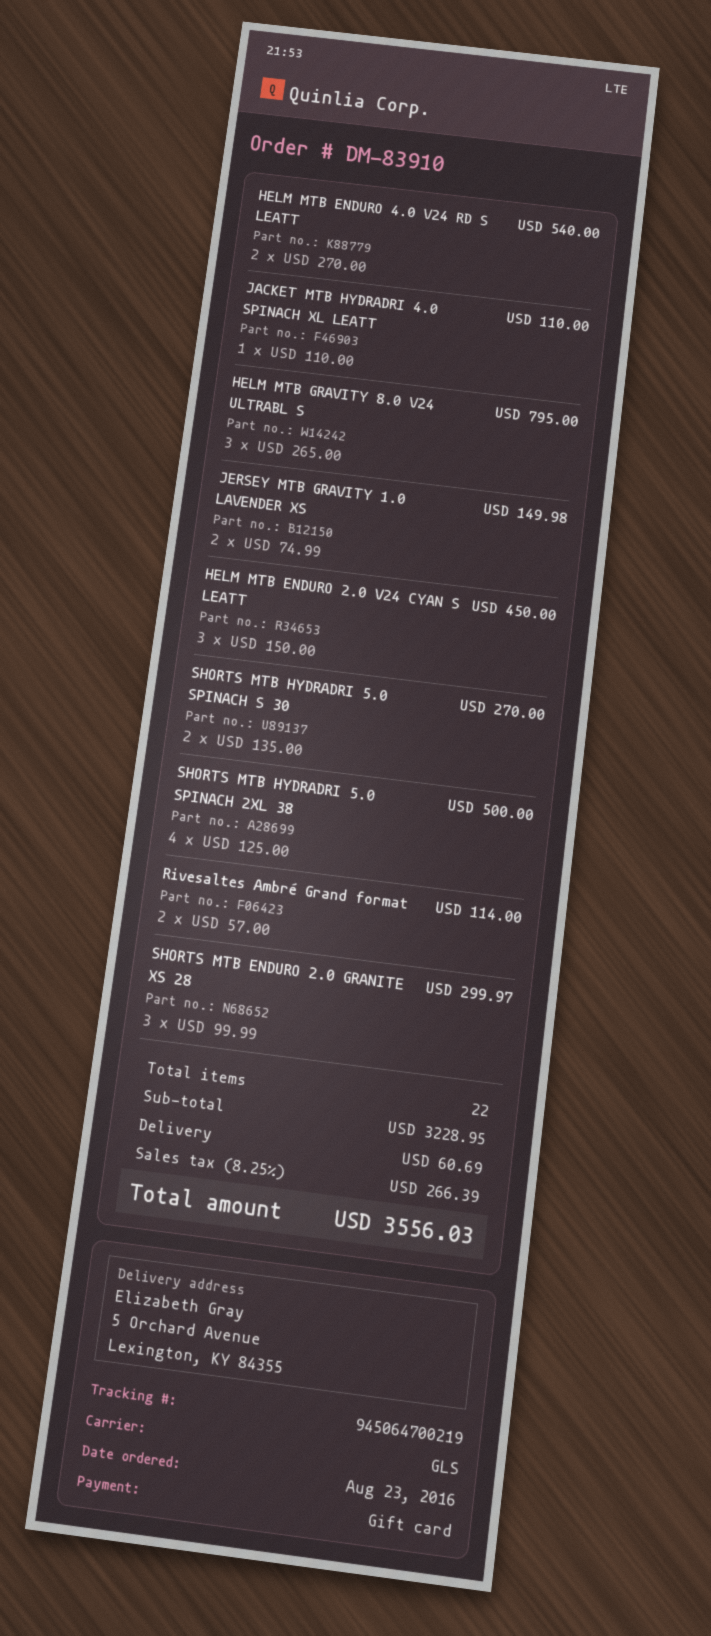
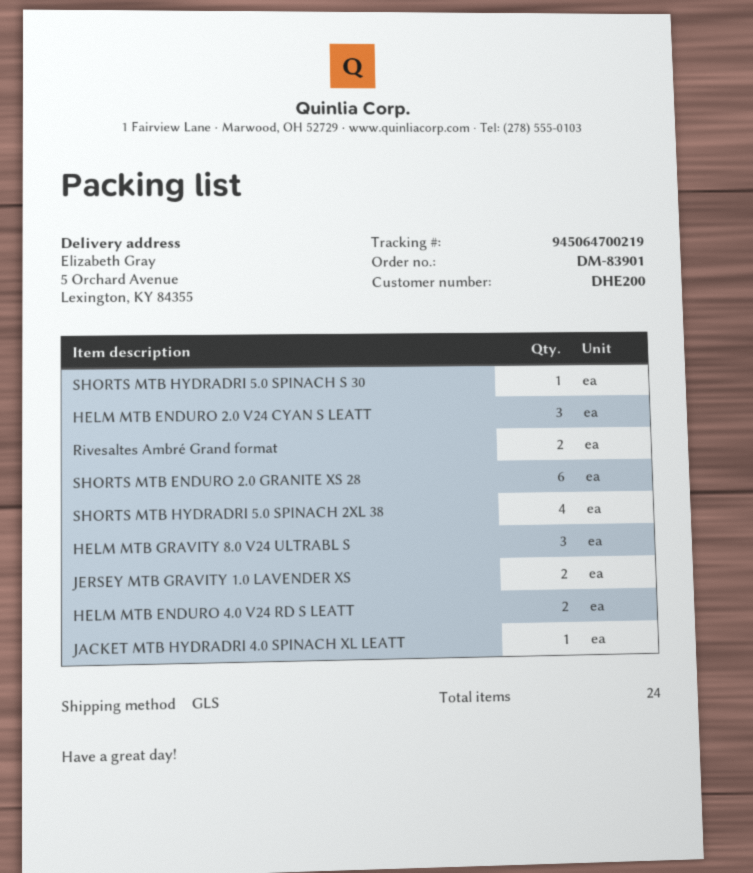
order number: DM-83910 -> DM-83901
SHORTS MTB HYDRADRI 5.0 SPINACH S 30: 2 -> 1
SHORTS MTB ENDURO 2.0 GRANITE XS 28: 3 -> 6
total quantity: 22 -> 24

